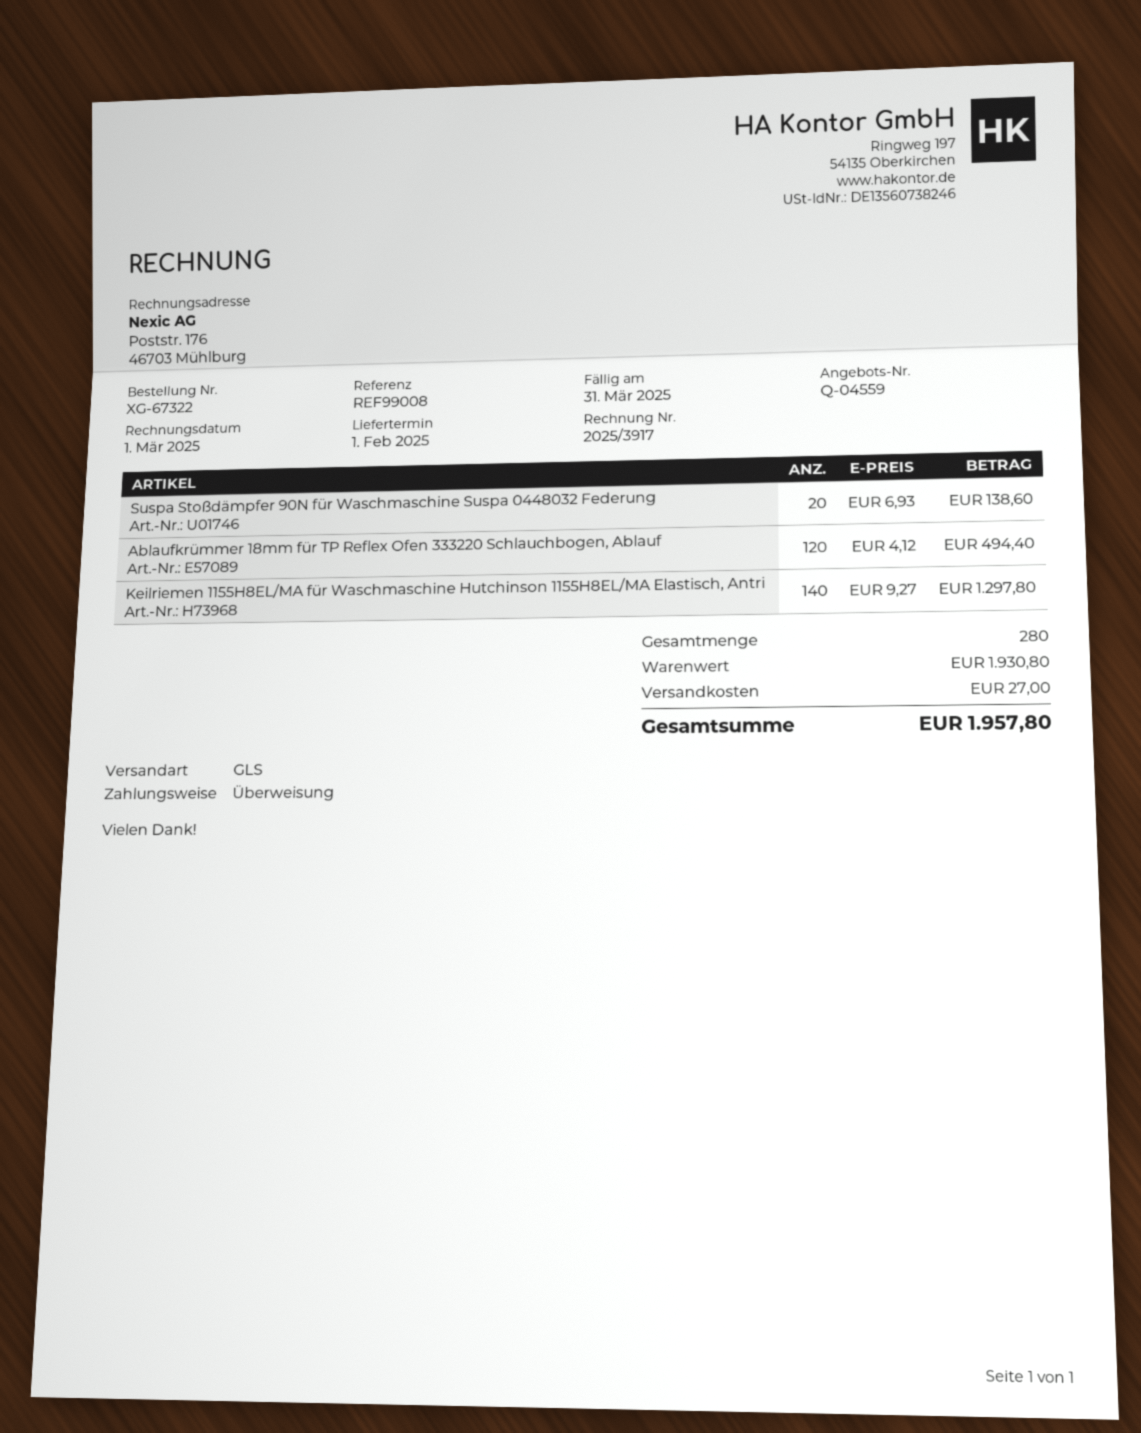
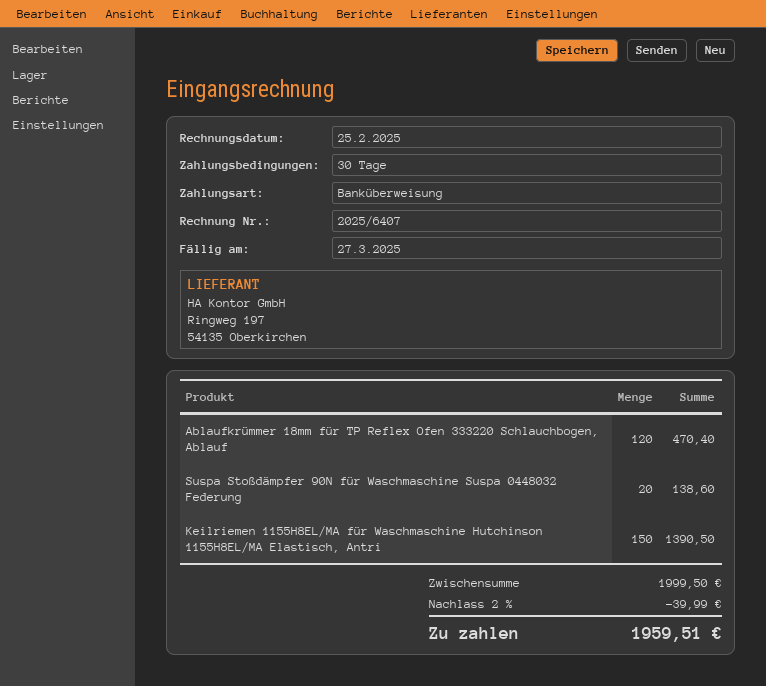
invoice number: 2025/3917 -> 2025/6407
invoice date: 2025-03-01 -> 2025-02-25
due date: 2025-03-31 -> 2025-03-27
Ablaufkrümmer 18mm für TP Reflex Ofen 333220 Schlauchbogen, Ablauf: 120 for 494.40 -> 120 for 470.40
Keilriemen 1155H8EL/MA für Waschmaschine Hutchinson 1155H8EL/MA Elastisch, Antri: 140 for 1297.80 -> 150 for 1390.50
subtotal: 1930.80 -> 1999.50
discount: none -> 2% = 39.99
shipping: 27.00 -> none
total: 1957.80 -> 1959.51

